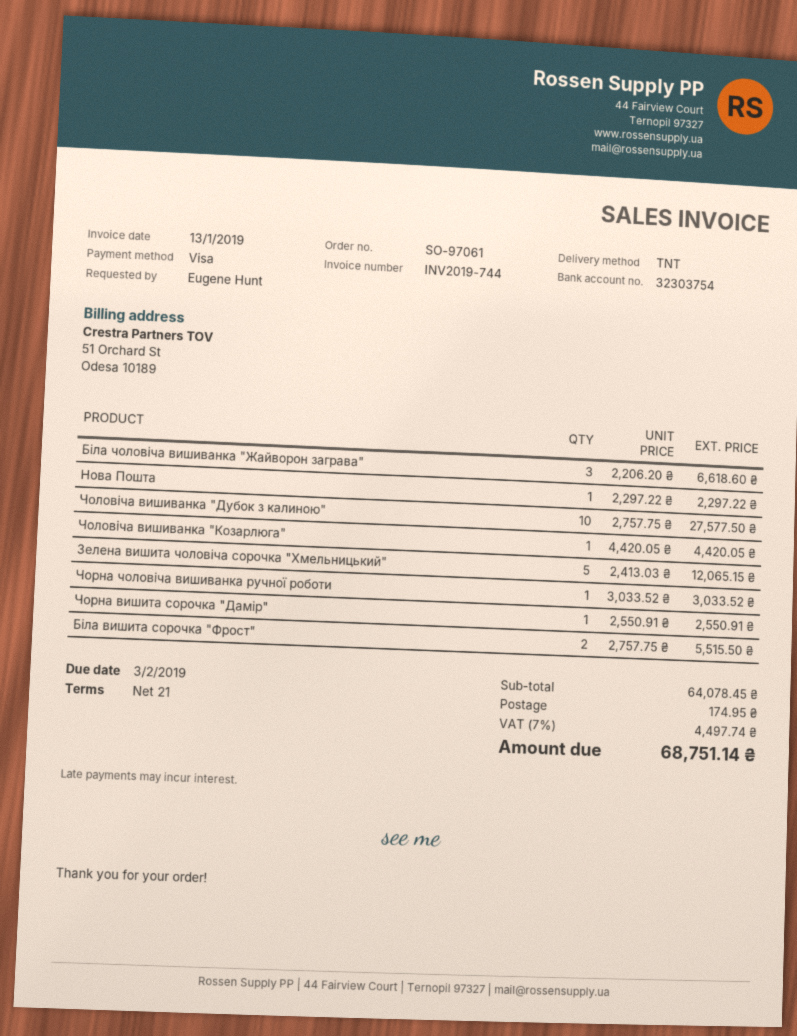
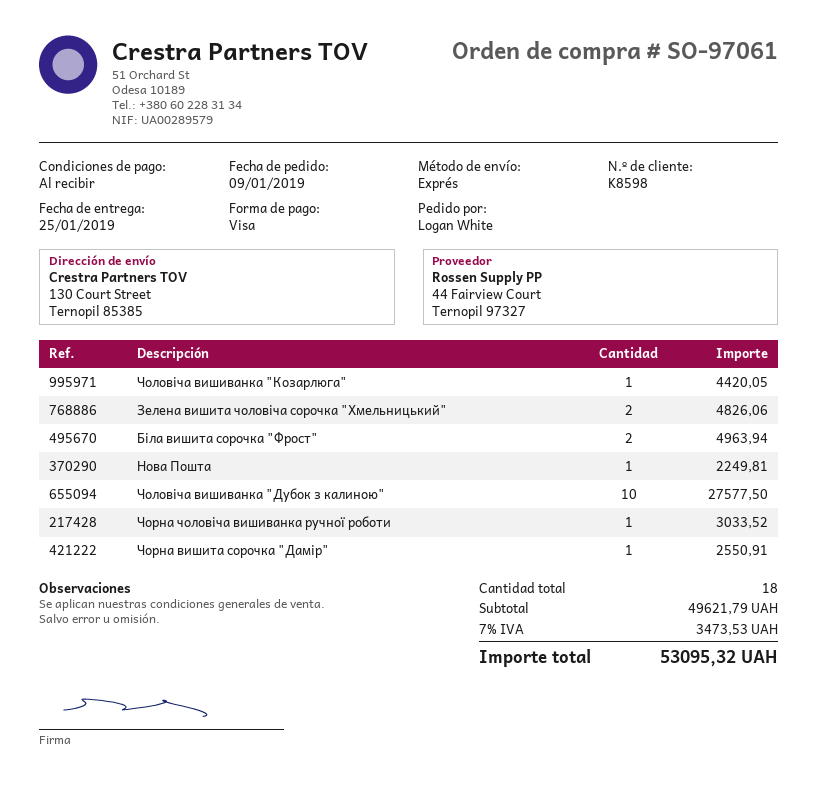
payment terms: 21 days -> on receipt
ordered by: Eugene Hunt -> Logan White
shipping method: TNT -> express
Біла чоловіча вишиванка "Жайворон заграва": 3 for 6618.60 -> none
Нова Пошта: 1 for 2297.22 -> 1 for 2249.81
Зелена вишита чоловіча сорочка "Хмельницький": 5 for 12065.15 -> 2 for 4826.06
Біла вишита сорочка "Фрост": 2 for 5515.50 -> 2 for 4963.94
subtotal: 64078.45 -> 49621.79
shipping: 174.95 -> none
tax: 7% = 4497.74 -> 7% = 3473.53
total: 68751.14 -> 53095.32

